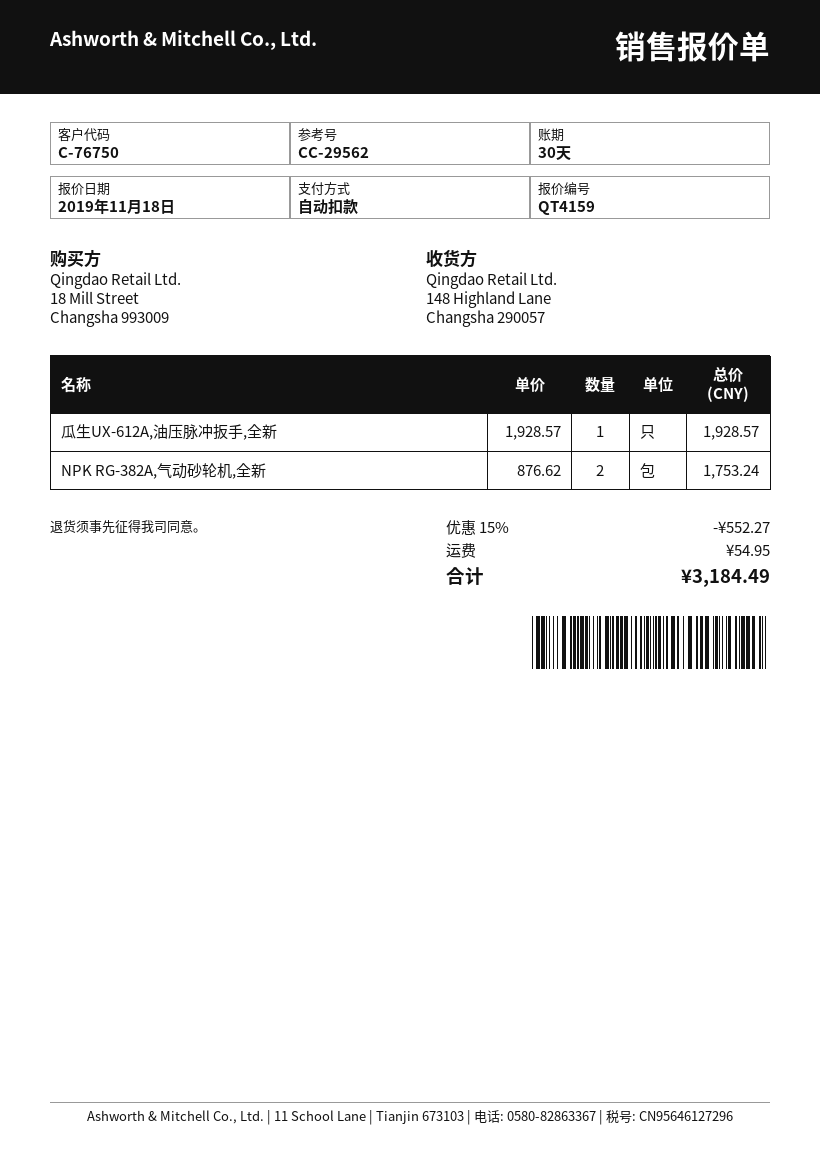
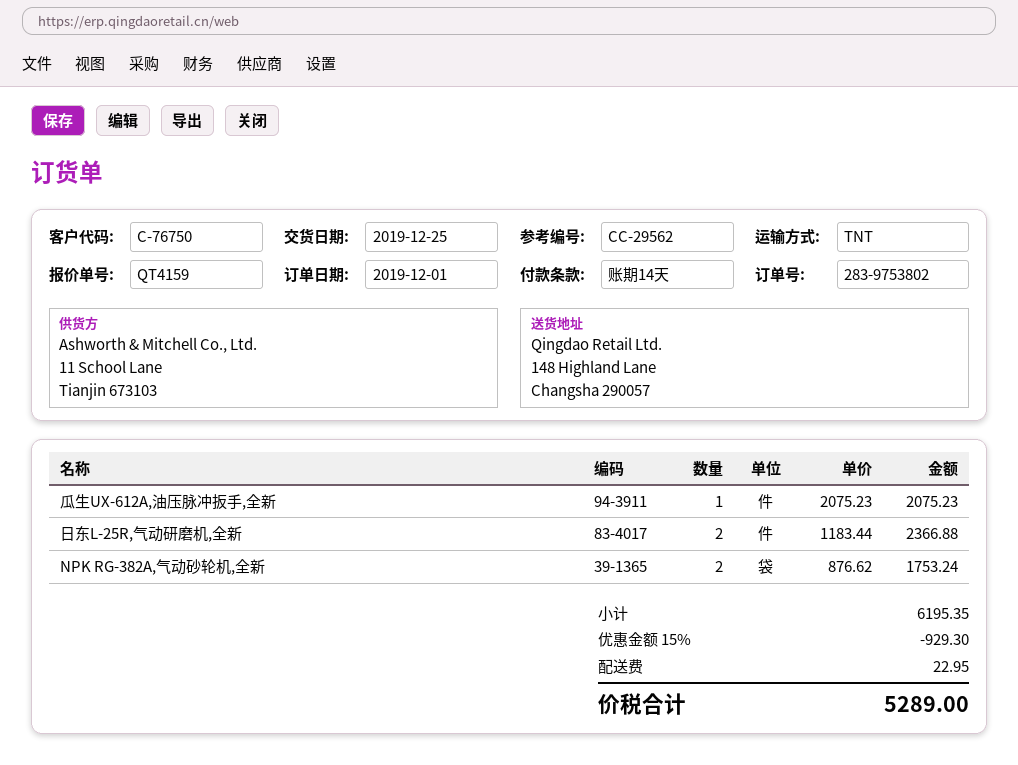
payment terms: 30 days -> 14 days
瓜生UX-612A,油压脉冲扳手,全新: 1 x 1928.57 = 1928.57 -> 1 x 2075.23 = 2075.23
日东L-25R,气动研磨机,全新: none -> 2 x 1183.44 = 2366.88
discount: 15% = 552.27 -> 15% = 929.30
shipping: 54.95 -> 22.95
total: 3184.49 -> 5289.00

